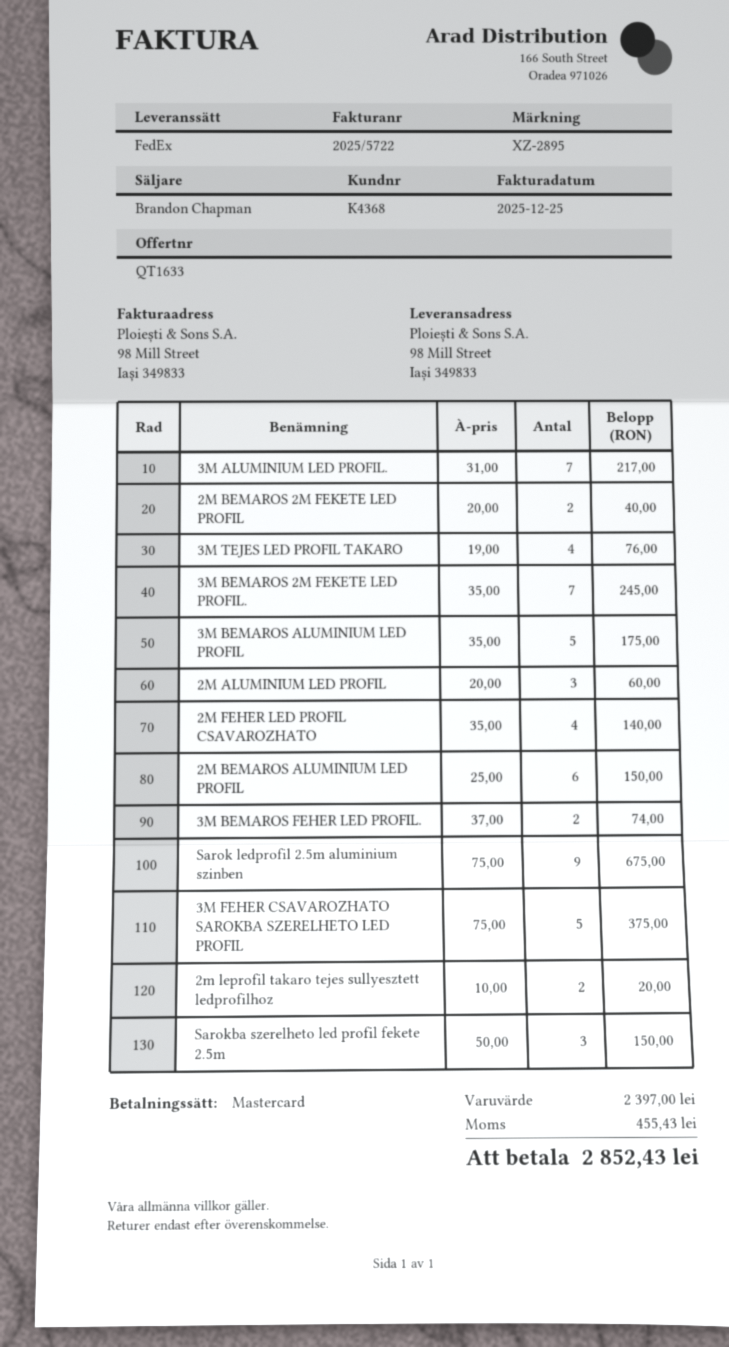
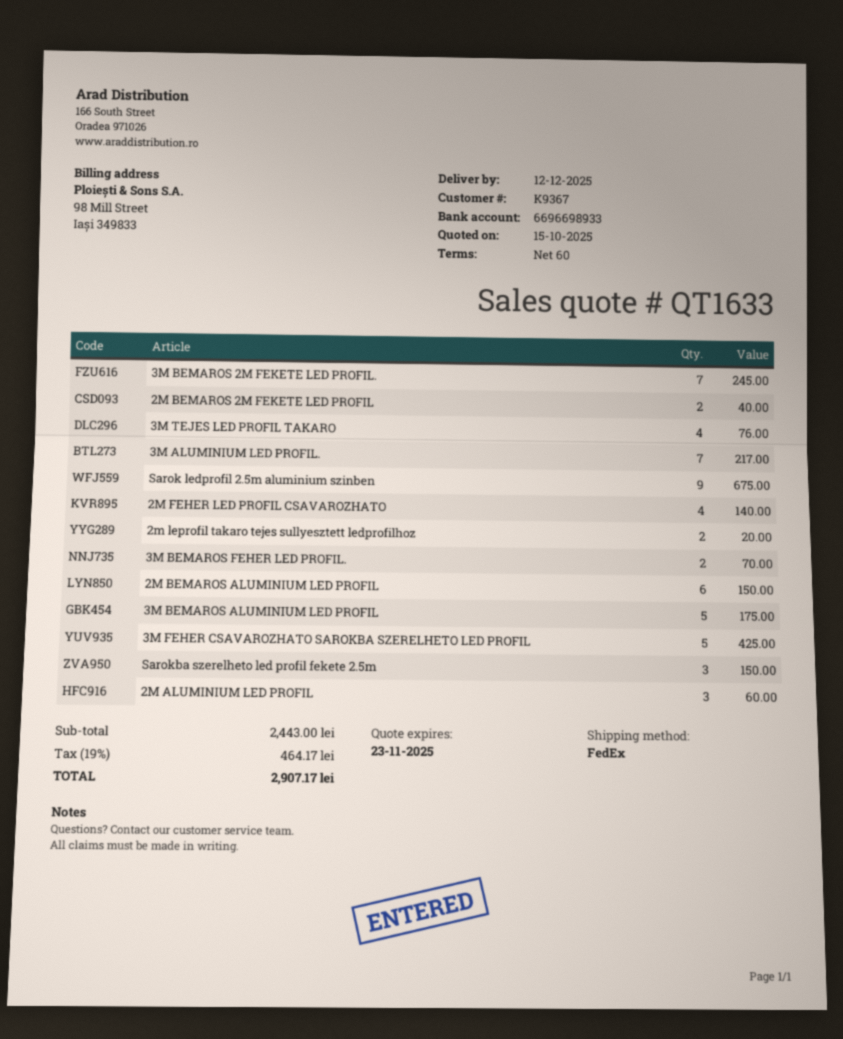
customer number: K4368 -> K9367
3M BEMAROS FEHER LED PROFIL.: 2 for 74.00 -> 2 for 70.00
3M FEHER CSAVAROZHATO SAROKBA SZERELHETO LED PROFIL: 5 for 375.00 -> 5 for 425.00
subtotal: 2397.00 -> 2443.00
tax: 455.43 -> 464.17
total: 2852.43 -> 2907.17

